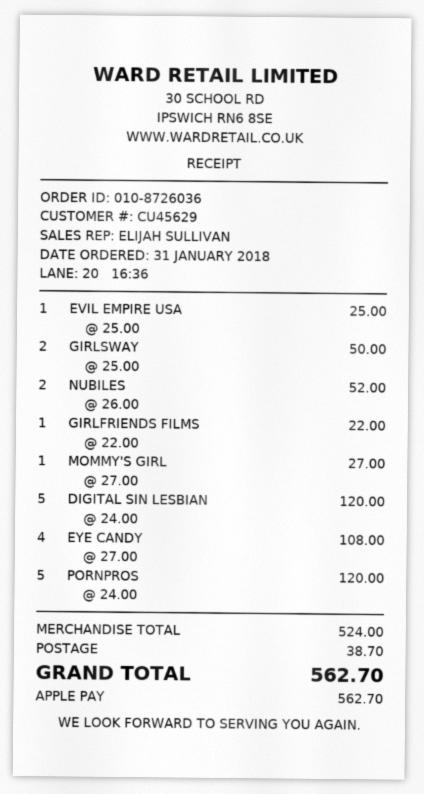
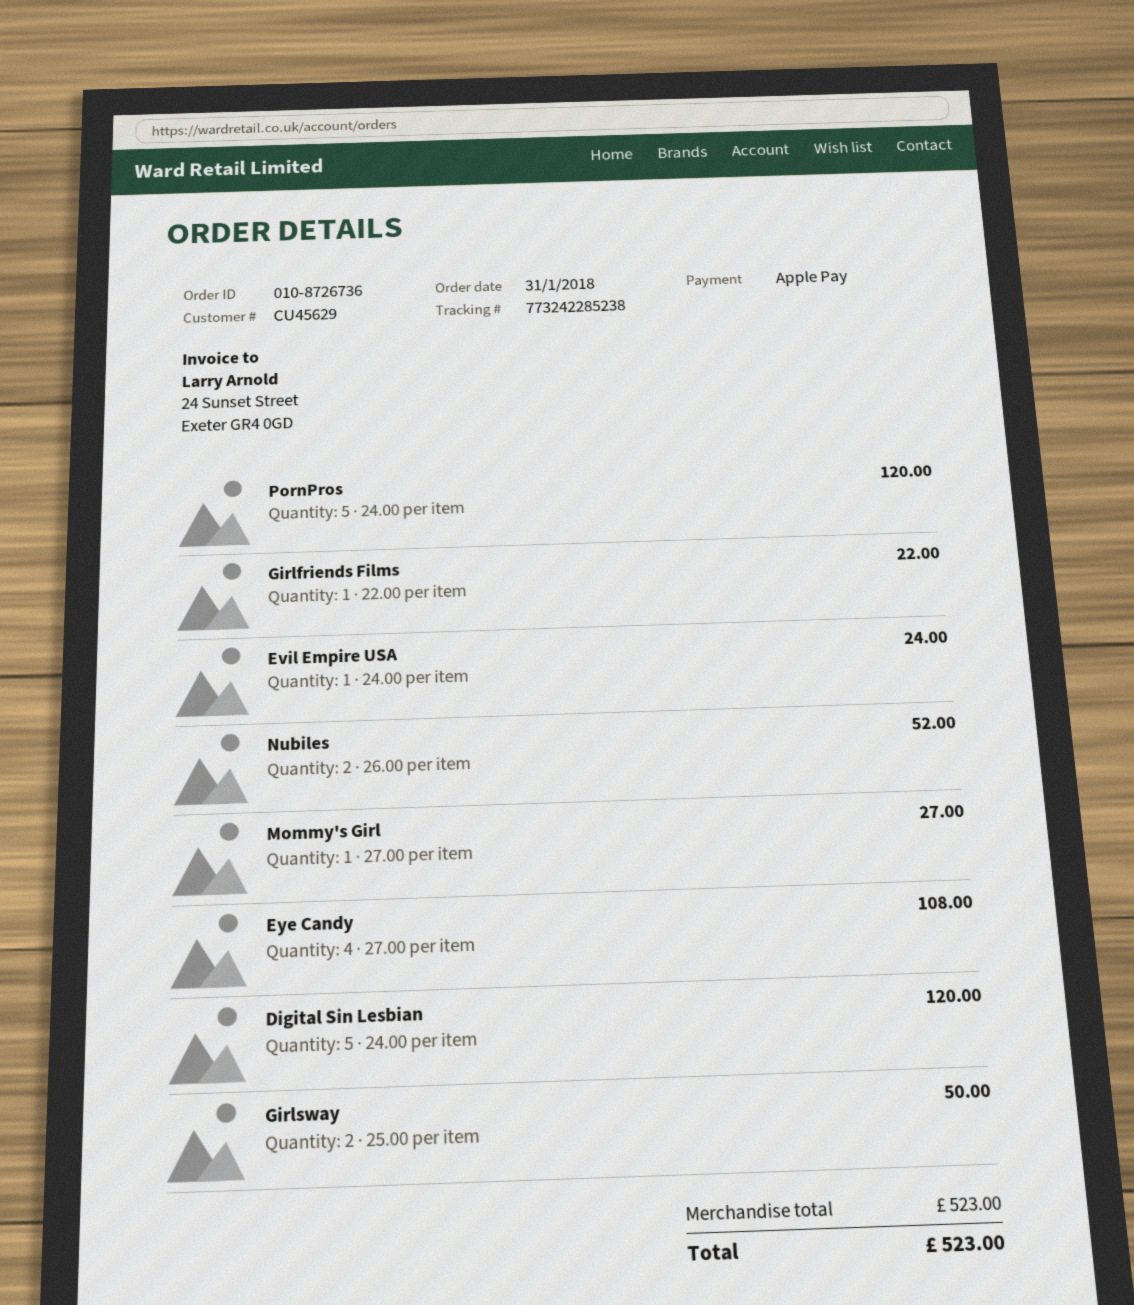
order number: 010-8726036 -> 010-8726736
EVIL EMPIRE USA: 1 x 25.00 = 25.00 -> 1 x 24.00 = 24.00
subtotal: 524.00 -> 523.00
shipping: 38.70 -> none
total: 562.70 -> 523.00

